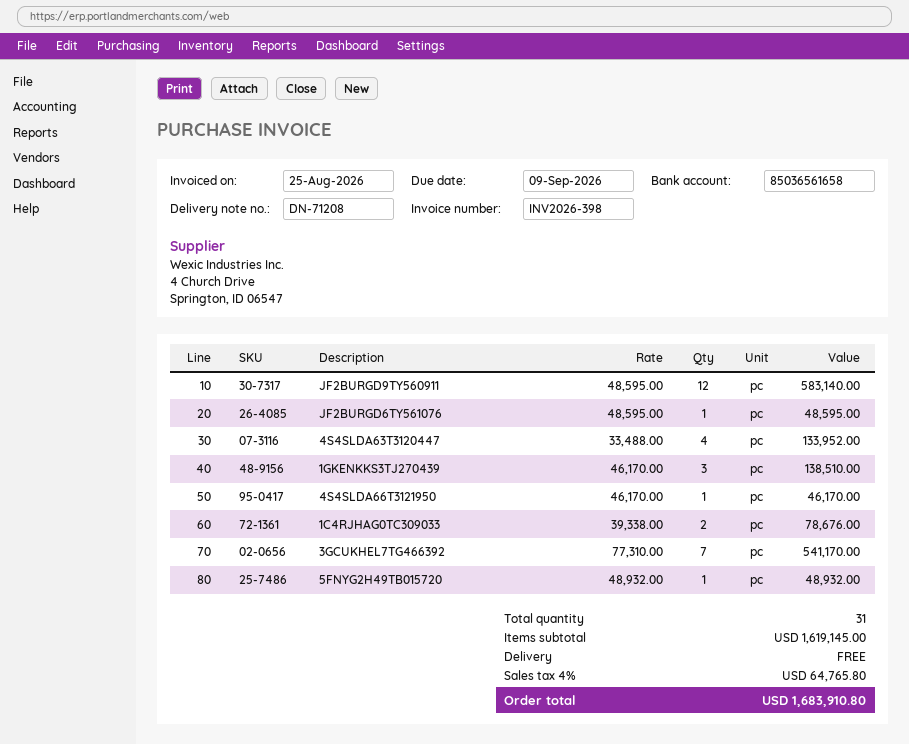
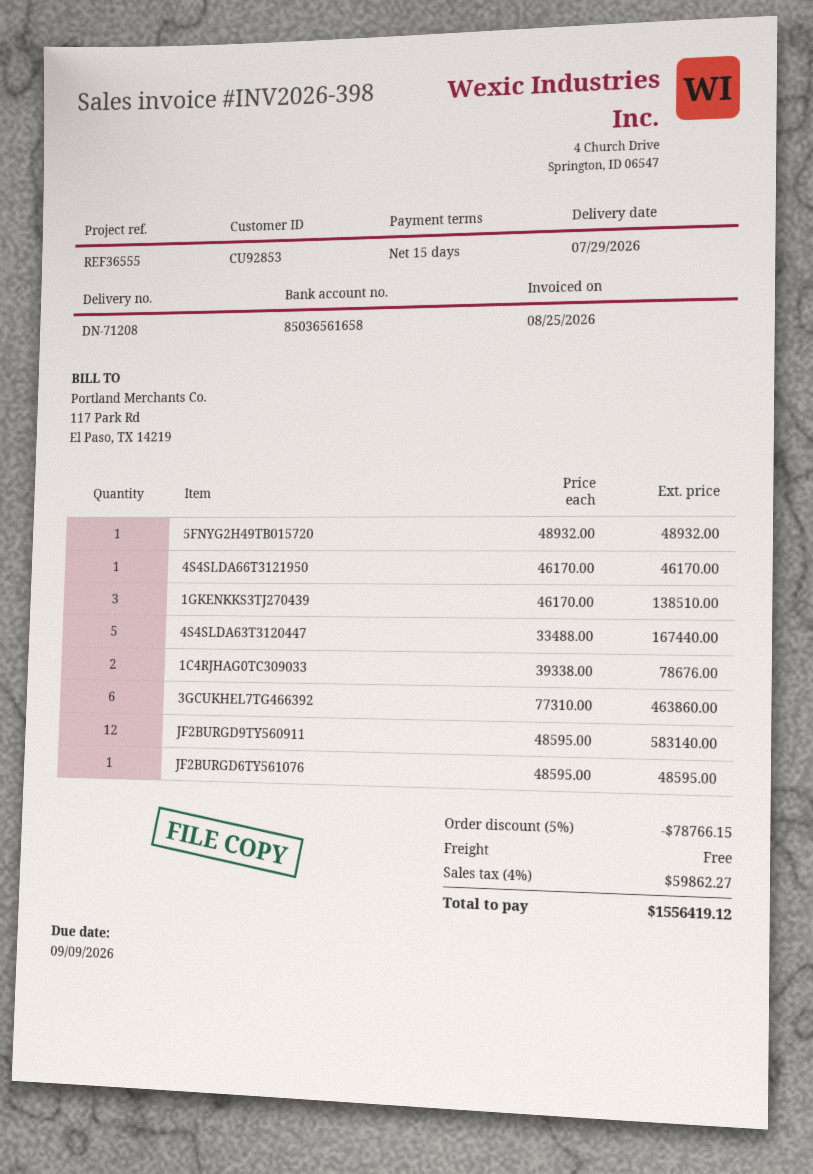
4S4SLDA63T3120447: 4 x 33488.00 = 133952.00 -> 5 x 33488.00 = 167440.00
3GCUKHEL7TG466392: 7 x 77310.00 = 541170.00 -> 6 x 77310.00 = 463860.00
discount: none -> 5% = 78766.15
tax: 4% = 64765.80 -> 4% = 59862.27
total: 1683910.80 -> 1556419.12

